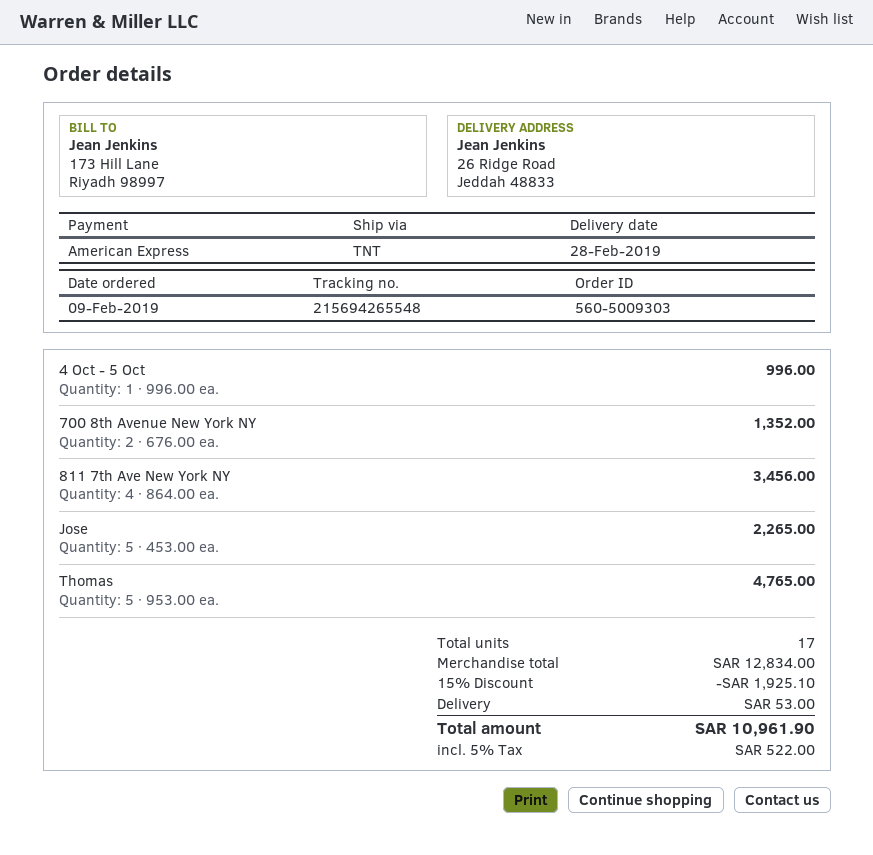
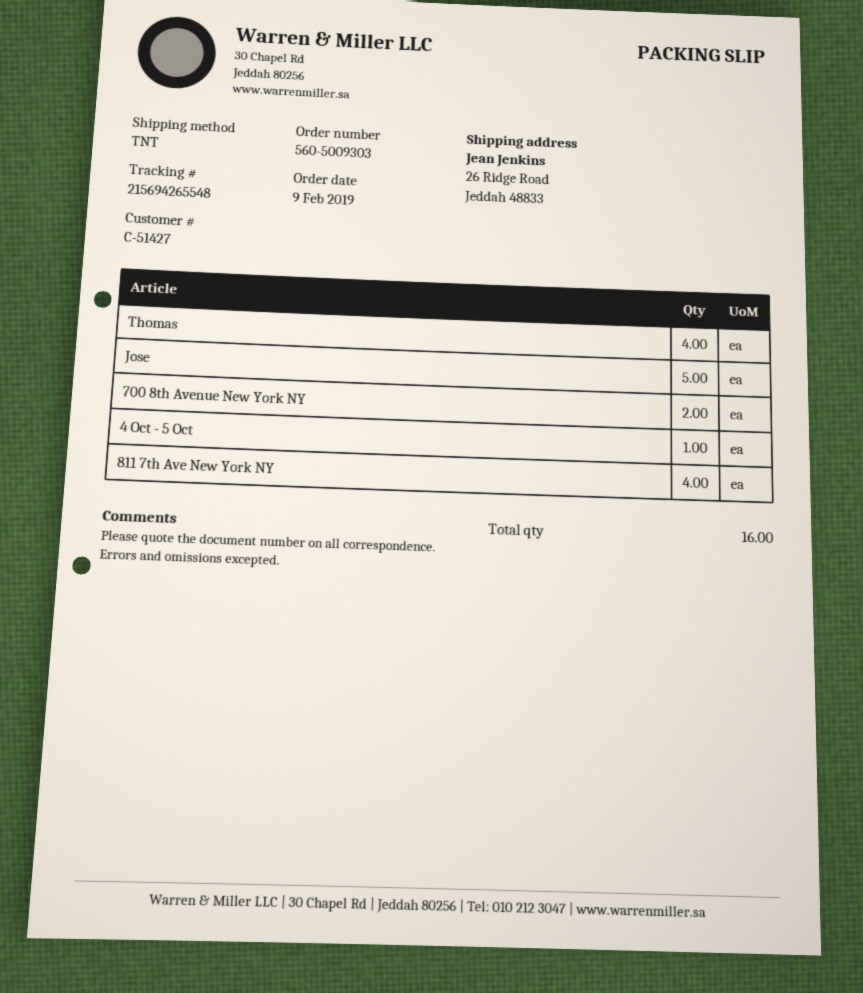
Thomas: 5 -> 4
total quantity: 17 -> 16

